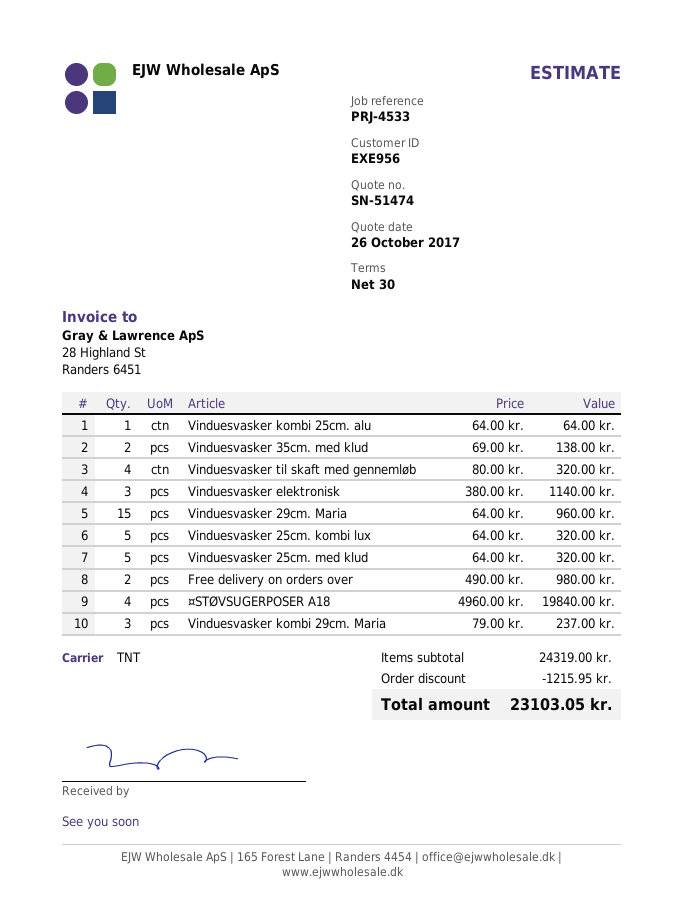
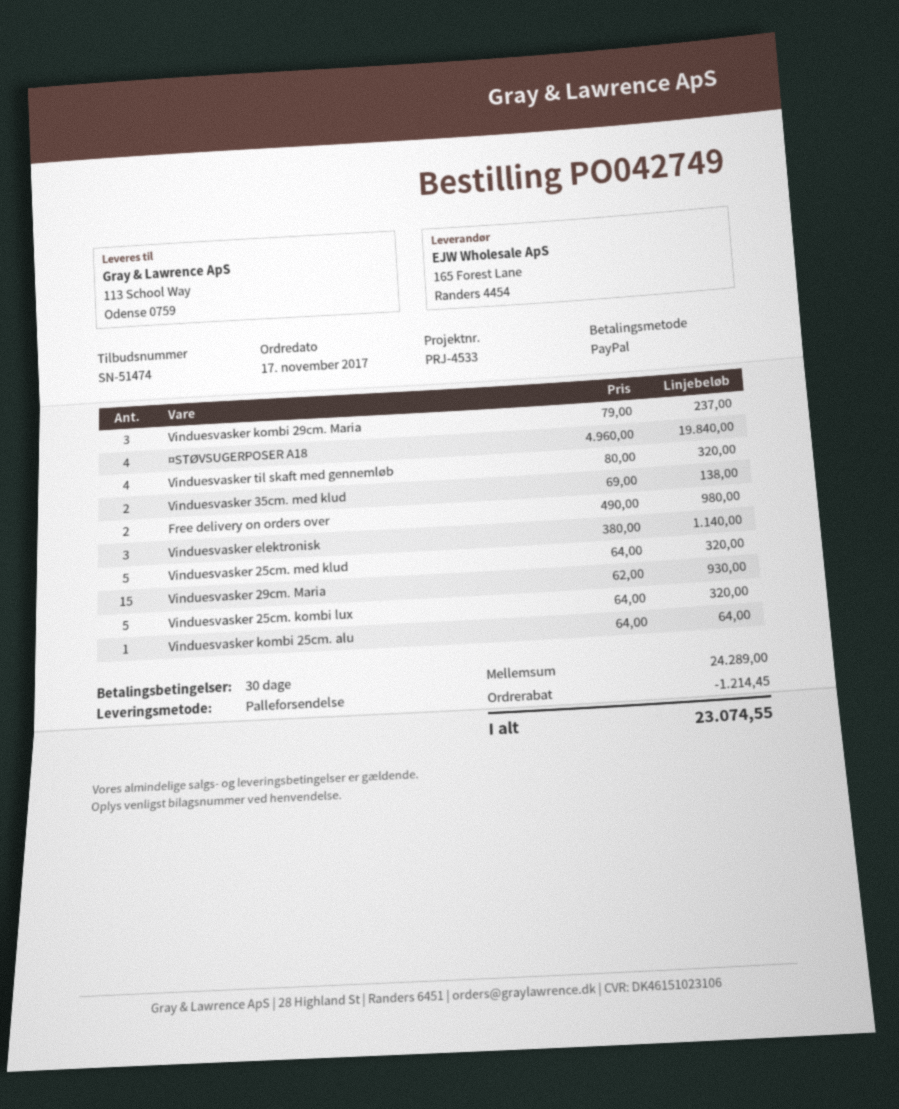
shipping method: TNT -> pallet freight
Vinduesvasker 29cm. Maria: 15 x 64.00 = 960.00 -> 15 x 62.00 = 930.00
subtotal: 24319.00 -> 24289.00
discount: 1215.95 -> 1214.45
total: 23103.05 -> 23074.55

